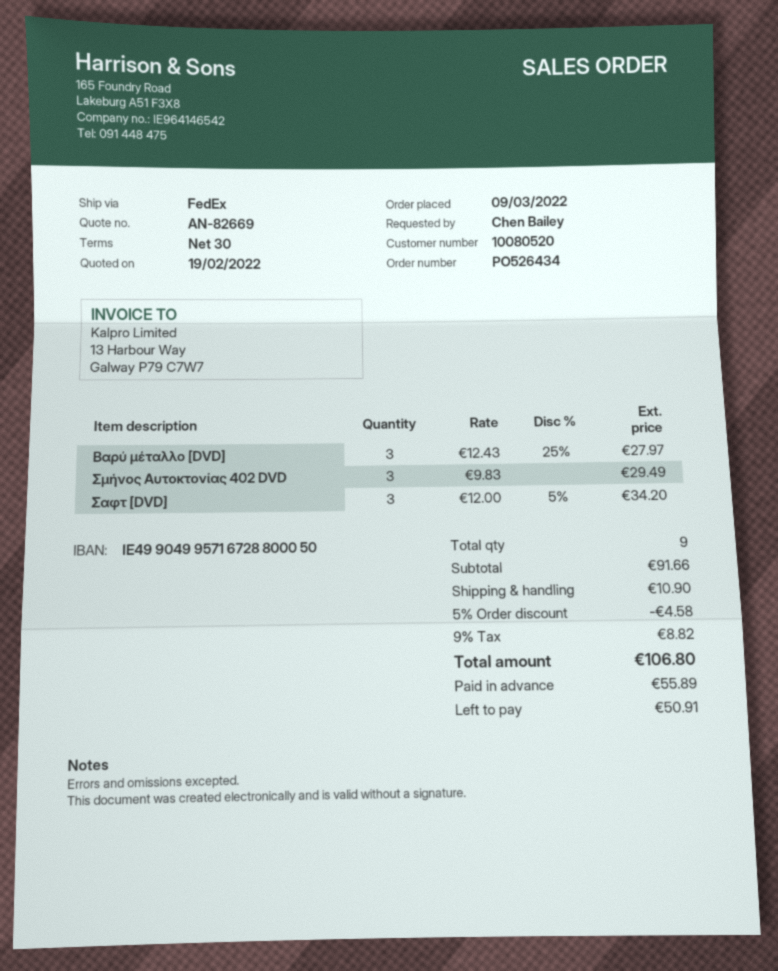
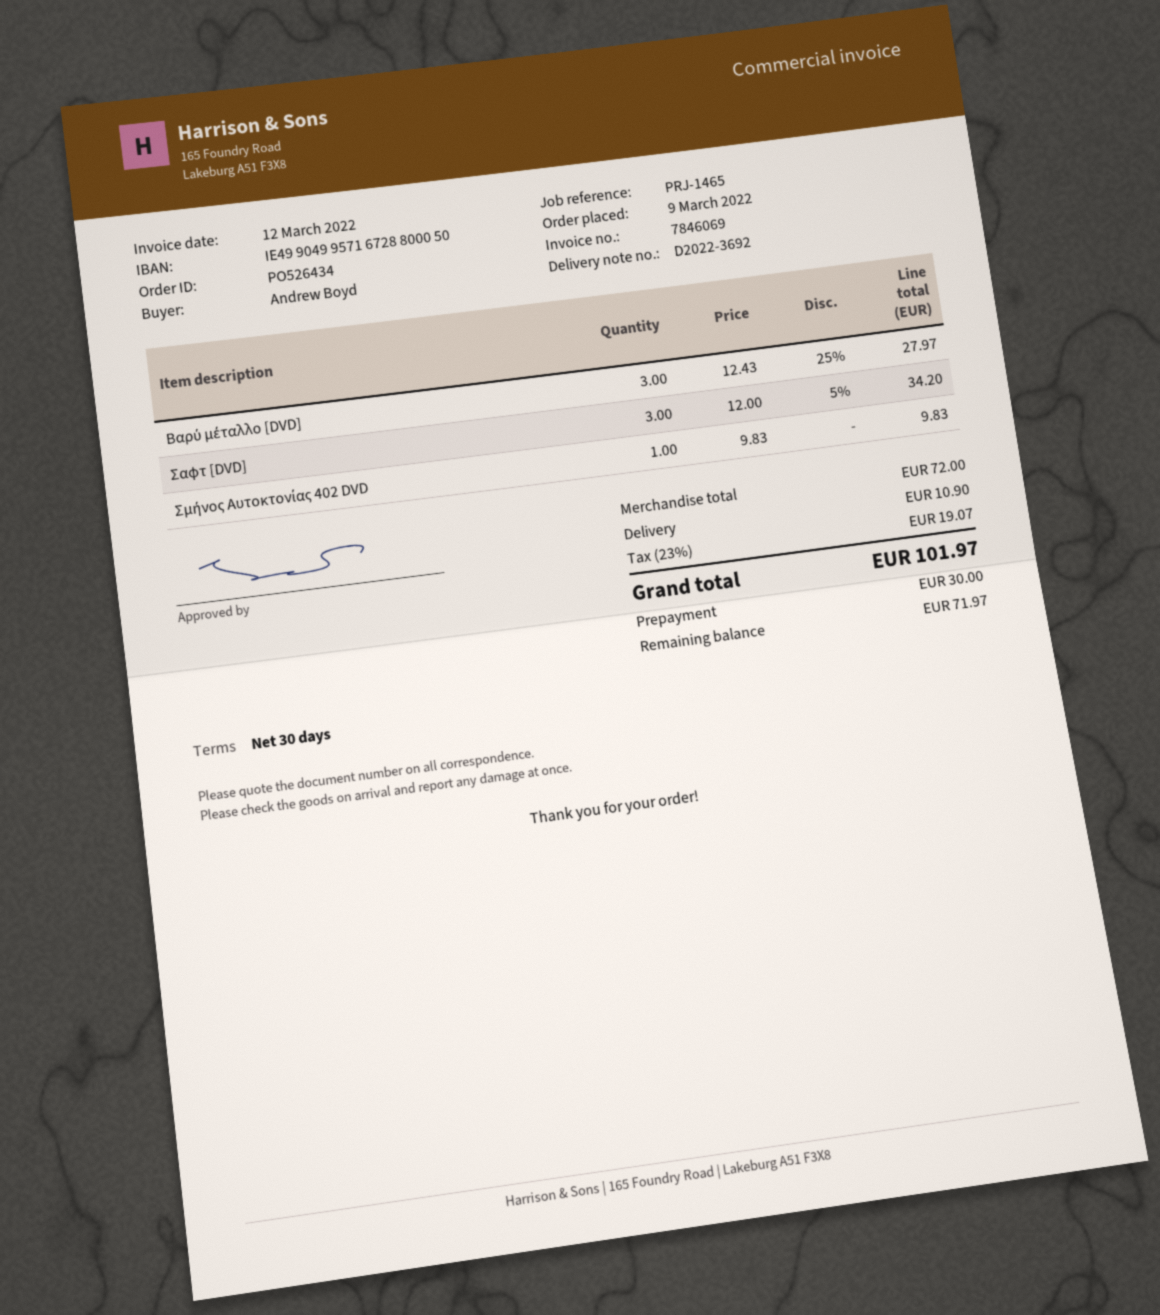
ordered by: Chen Bailey -> Andrew Boyd
Σμήνος Αυτοκτονίας 402 DVD: 3 x 9.83 = 29.49 -> 1 x 9.83 = 9.83
subtotal: 91.66 -> 72.00
discount: 5% = 4.58 -> none
tax: 9% = 8.82 -> 23% = 19.07
total: 106.80 -> 101.97
deposit: 55.89 -> 30.00
balance: 50.91 -> 71.97

